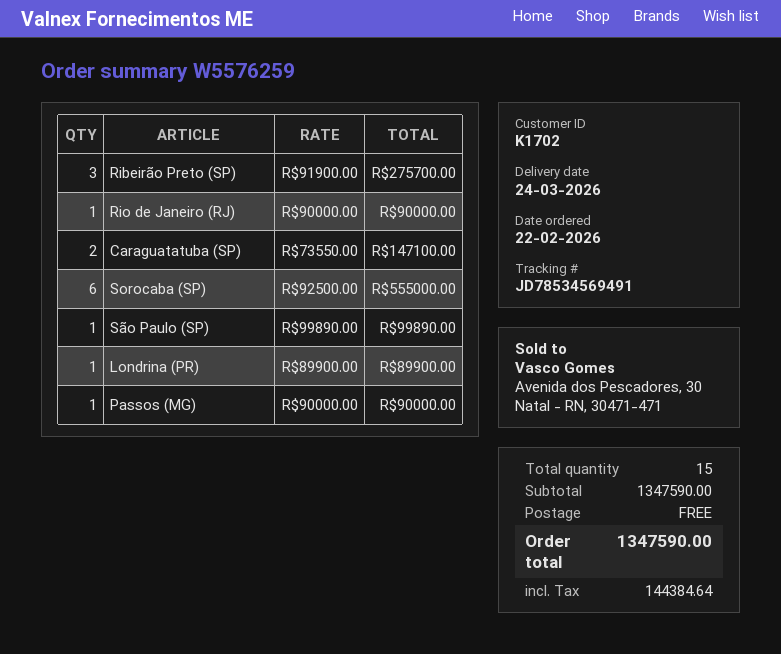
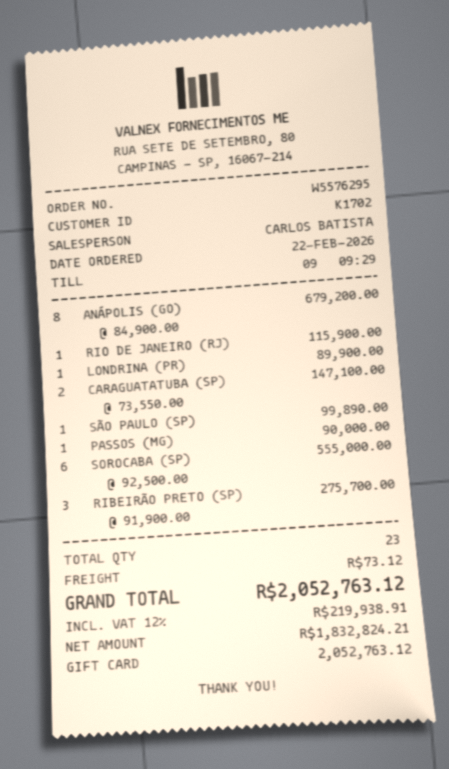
order number: W5576259 -> W5576295
Rio de Janeiro (RJ): 1 x 90000.00 = 90000.00 -> 1 x 115900.00 = 115900.00
ANÁPOLIS (GO): none -> 8 x 84900.00 = 679200.00
total quantity: 15 -> 23
shipping: 0.00 -> 73.12
tax: 144384.64 -> 219938.91
total: 1347590.00 -> 2052763.12

